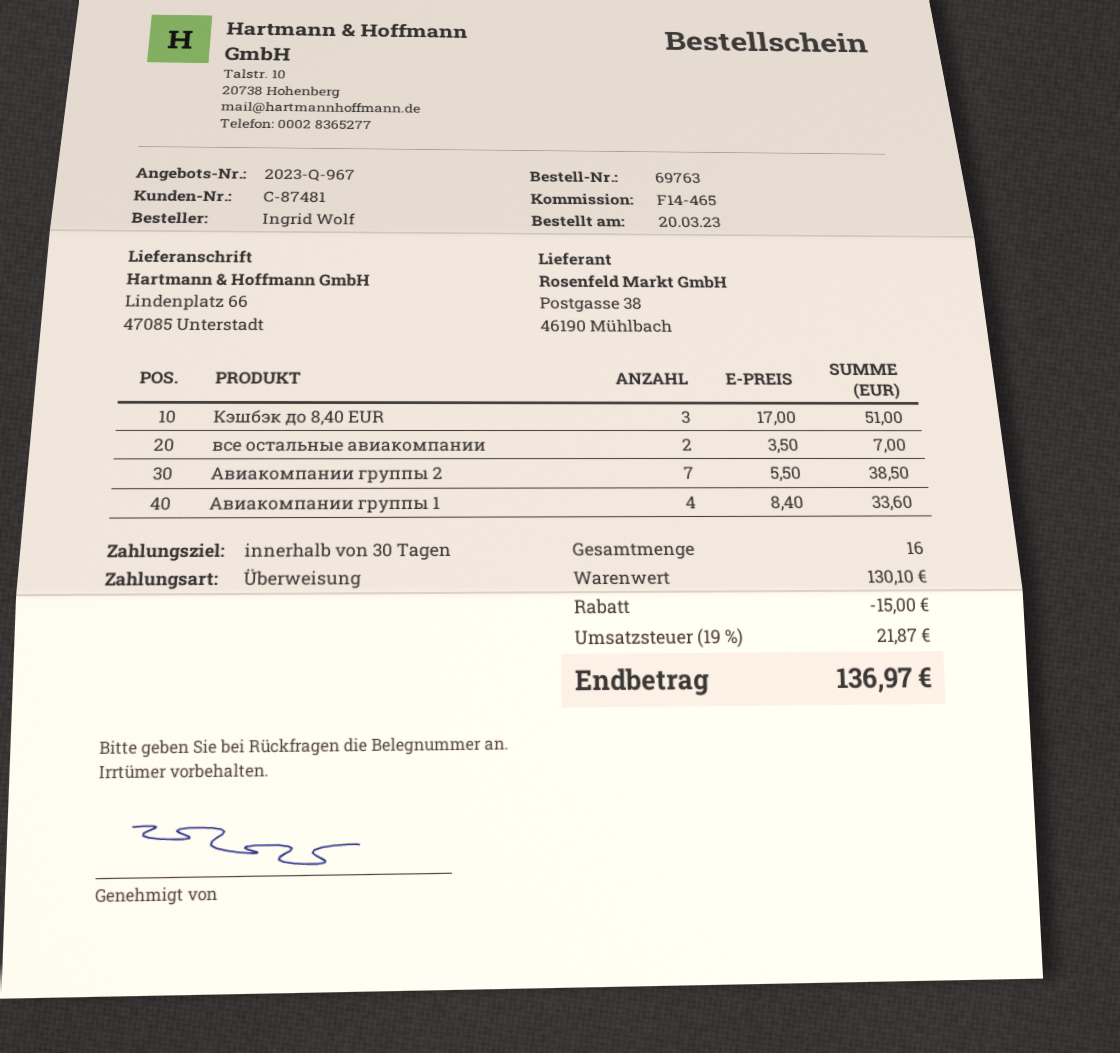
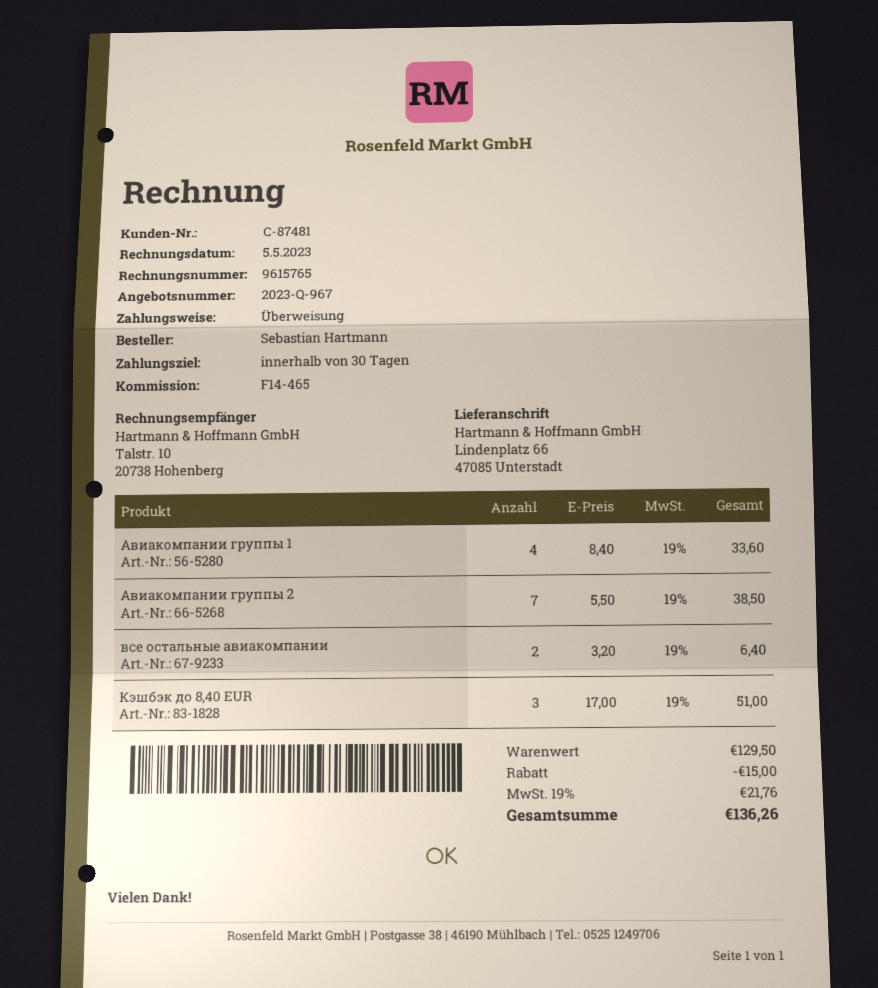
ordered by: Ingrid Wolf -> Sebastian Hartmann
все остальные авиакомпании: 2 x 3.50 = 7.00 -> 2 x 3.20 = 6.40
subtotal: 130.10 -> 129.50
tax: 19% = 21.87 -> 19% = 21.76
total: 136.97 -> 136.26

